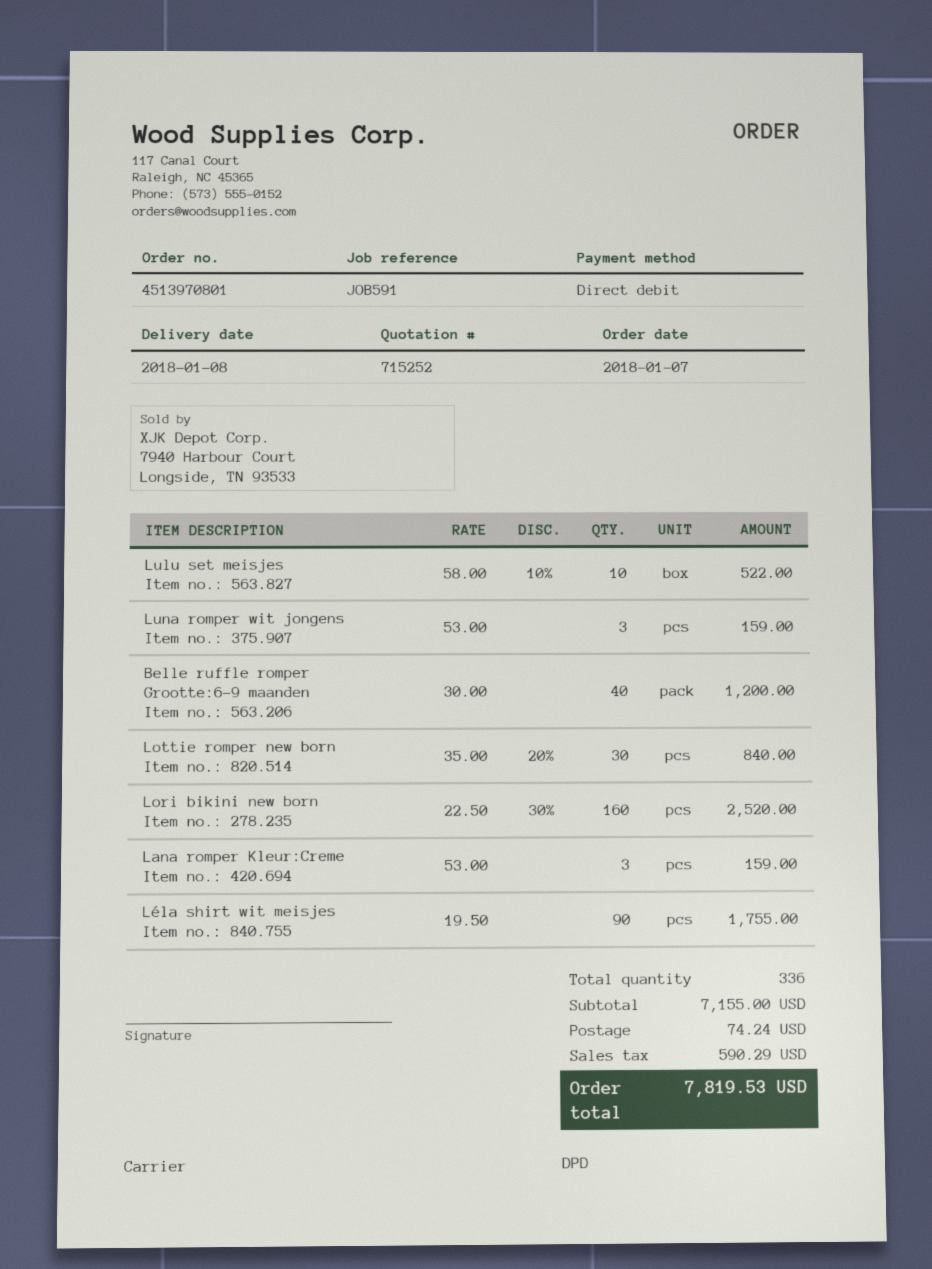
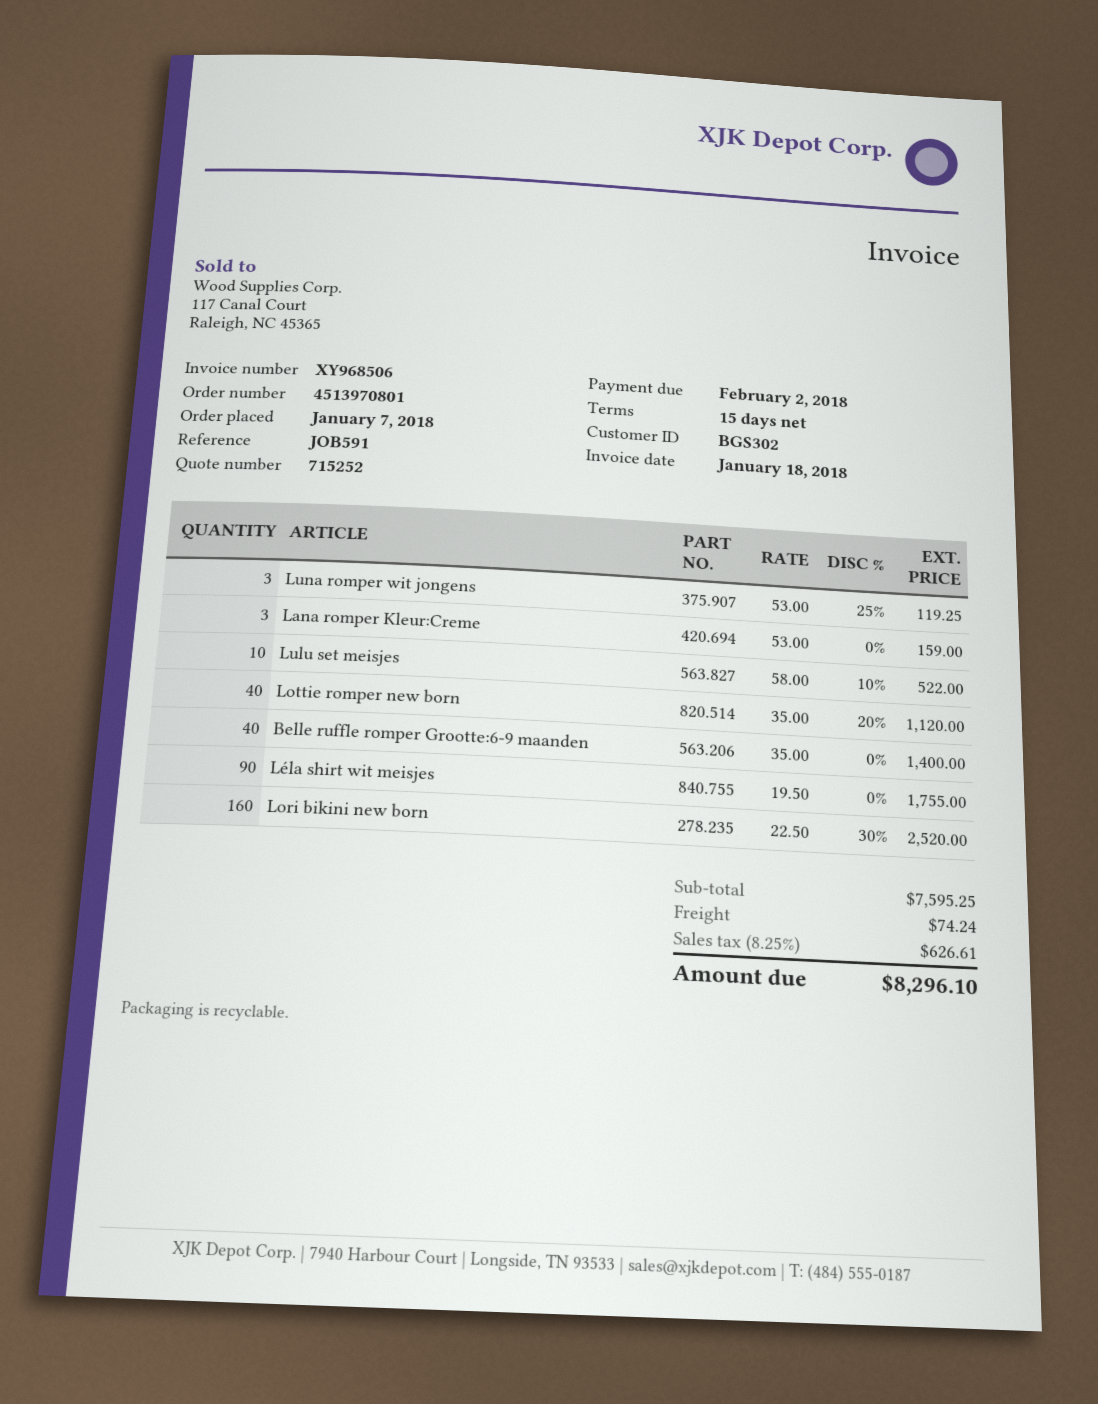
Luna romper wit jongens: 3 x 53.00 = 159.00 -> 3 x 53.00 - 25% = 119.25
Belle ruffle romper Grootte:6-9 maanden: 40 x 30.00 = 1200.00 -> 40 x 35.00 = 1400.00
Lottie romper new born: 30 x 35.00 - 20% = 840.00 -> 40 x 35.00 - 20% = 1120.00
subtotal: 7155.00 -> 7595.25
tax: 590.29 -> 626.61
total: 7819.53 -> 8296.10

